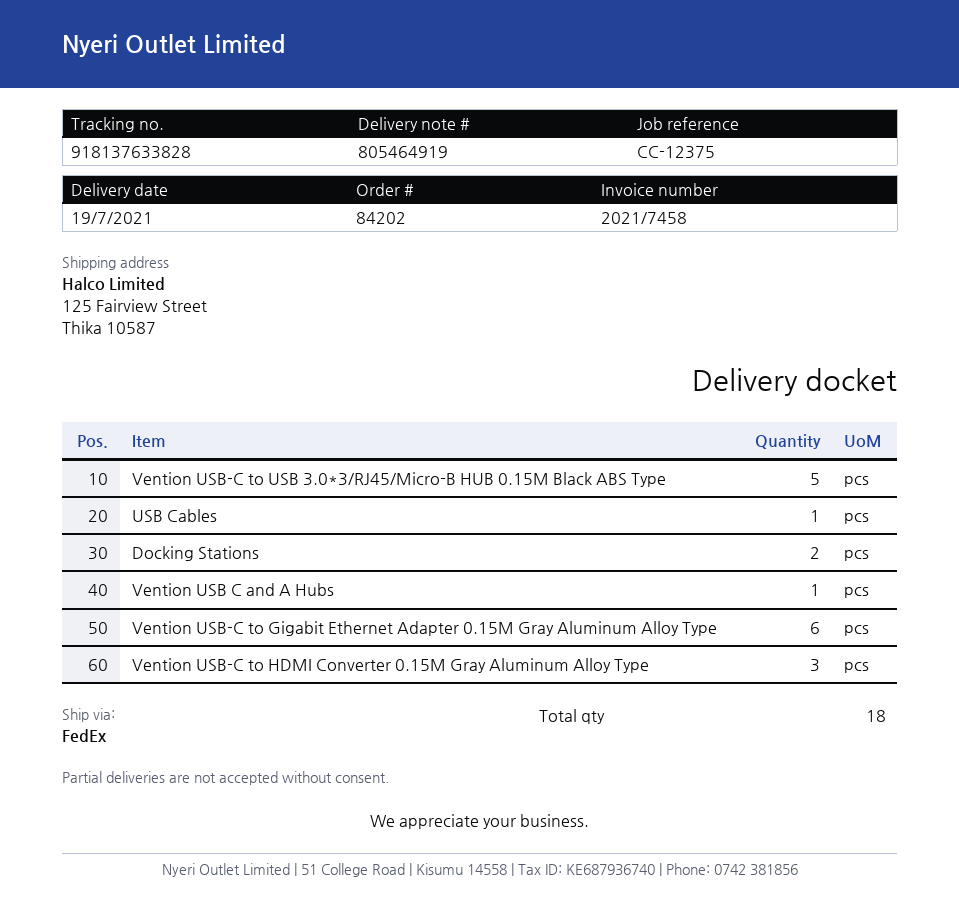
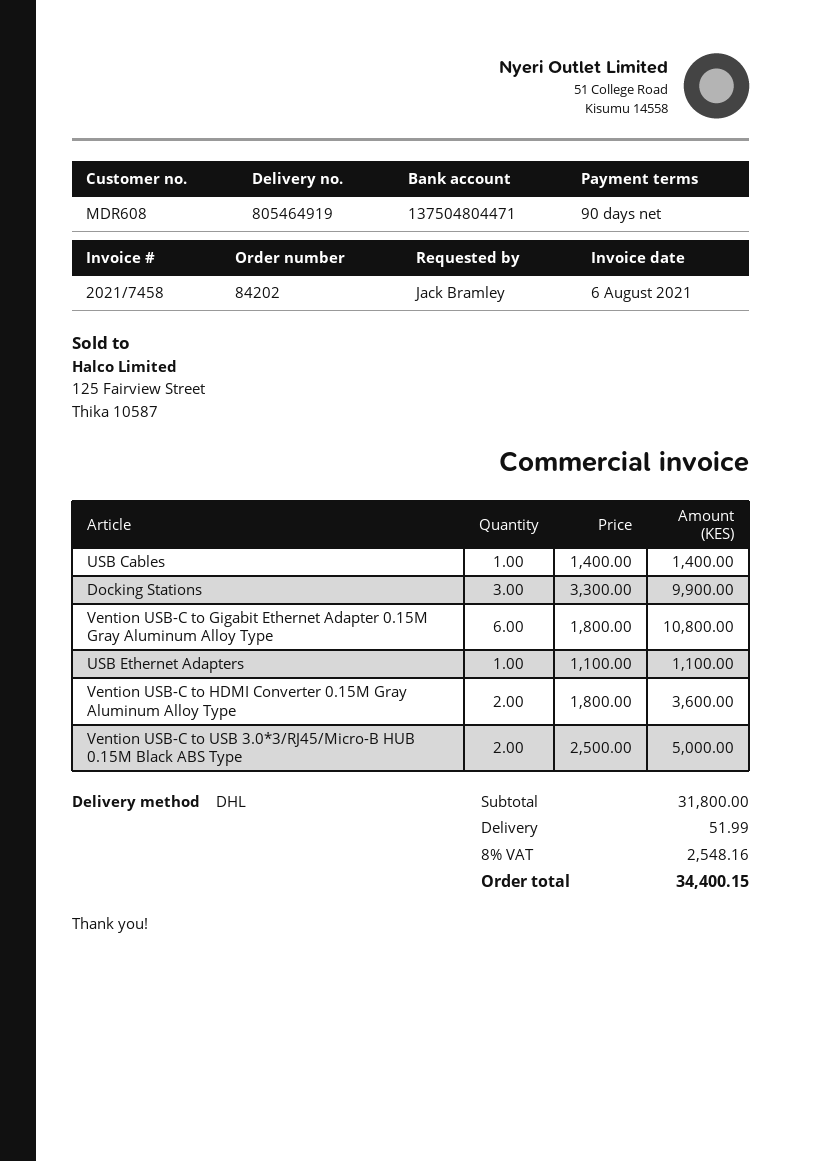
shipping method: FedEx -> DHL
Vention USB-C to USB 3.0*3/RJ45/Micro-B HUB 0.15M Black ABS Type: 5 -> 2
Docking Stations: 2 -> 3
Vention USB C and A Hubs: 1 -> none
Vention USB-C to HDMI Converter 0.15M Gray Aluminum Alloy Type: 3 -> 2
USB Ethernet Adapters: none -> 1

